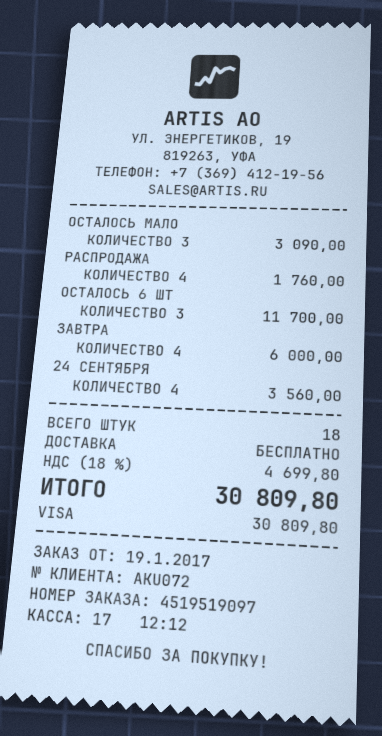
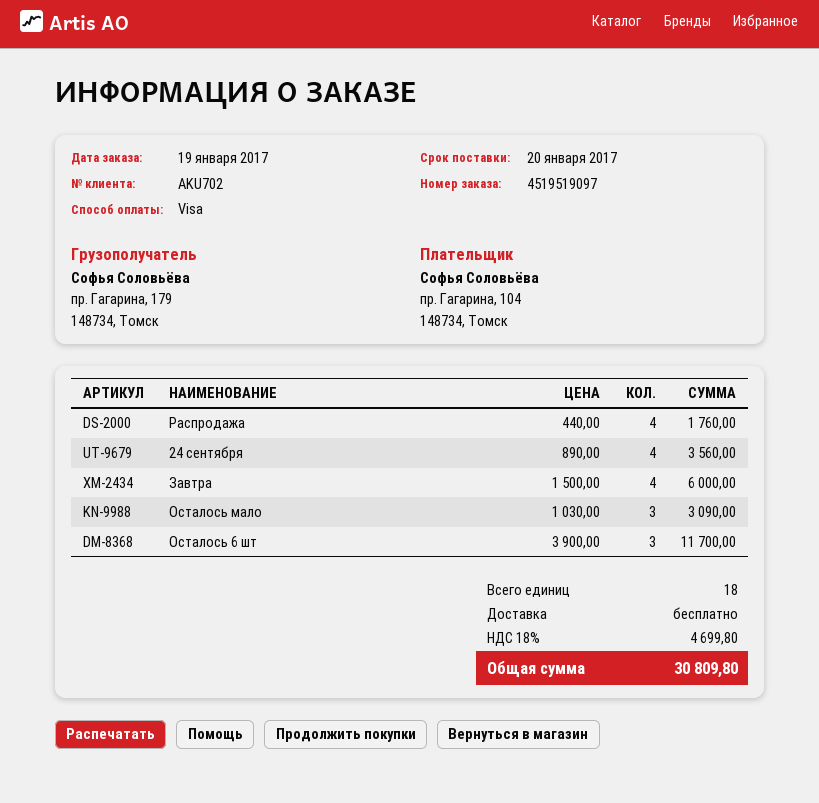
customer number: AKU072 -> AKU702

